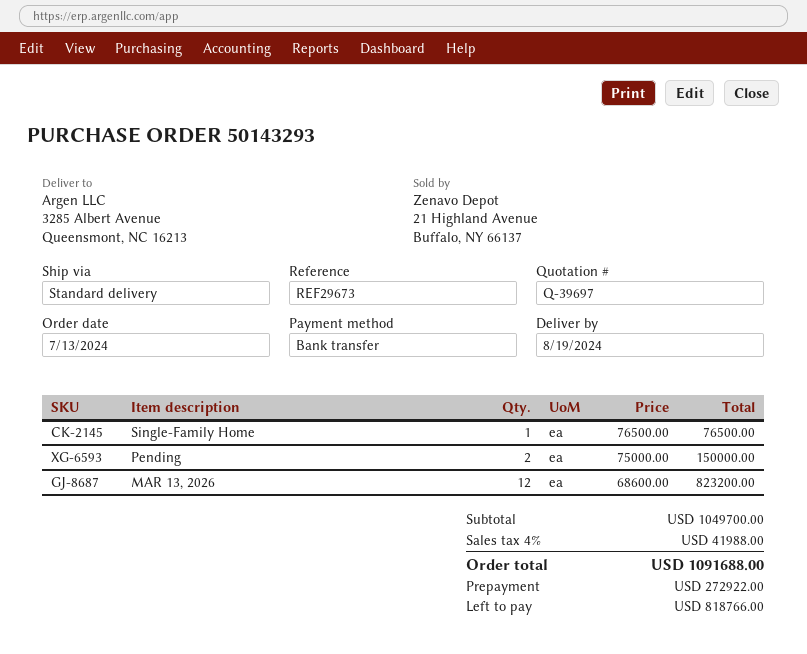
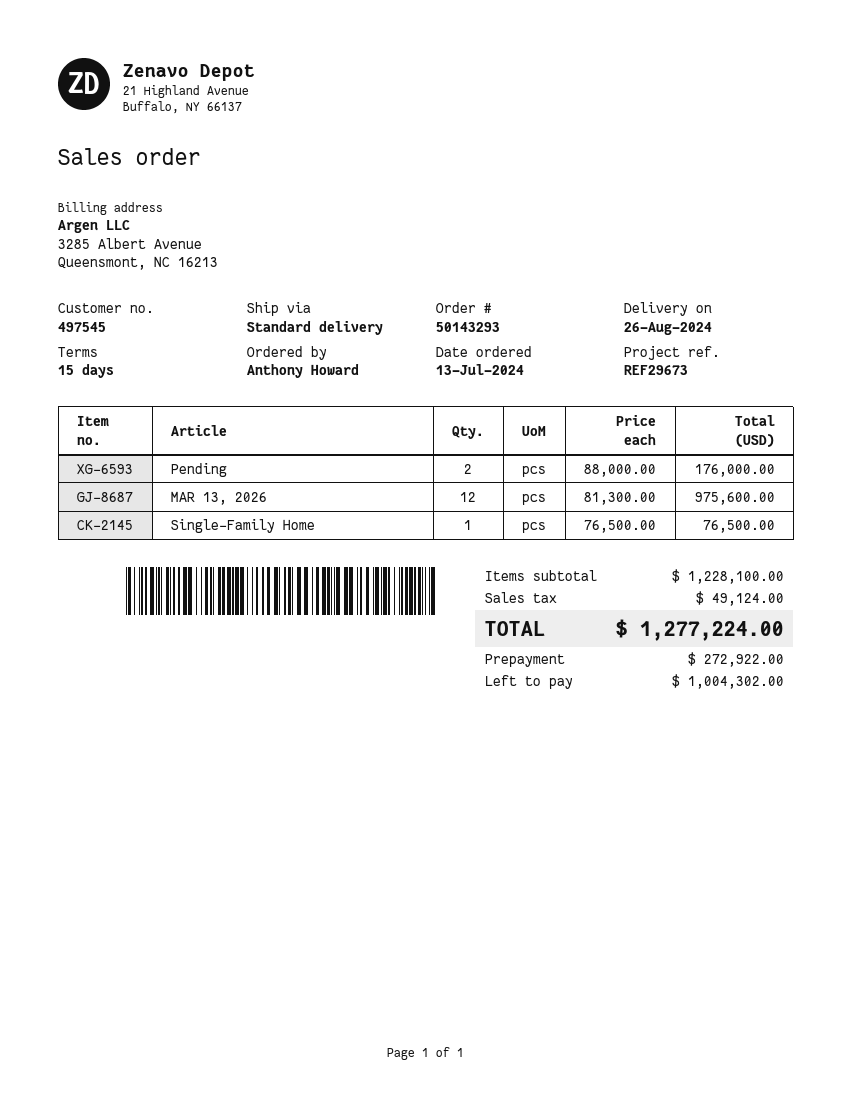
delivery date: 2024-08-19 -> 2024-08-26
Pending: 2 x 75000.00 = 150000.00 -> 2 x 88000.00 = 176000.00
MAR 13, 2026: 12 x 68600.00 = 823200.00 -> 12 x 81300.00 = 975600.00
subtotal: 1049700.00 -> 1228100.00
tax: 41988.00 -> 49124.00
total: 1091688.00 -> 1277224.00
balance: 818766.00 -> 1004302.00

